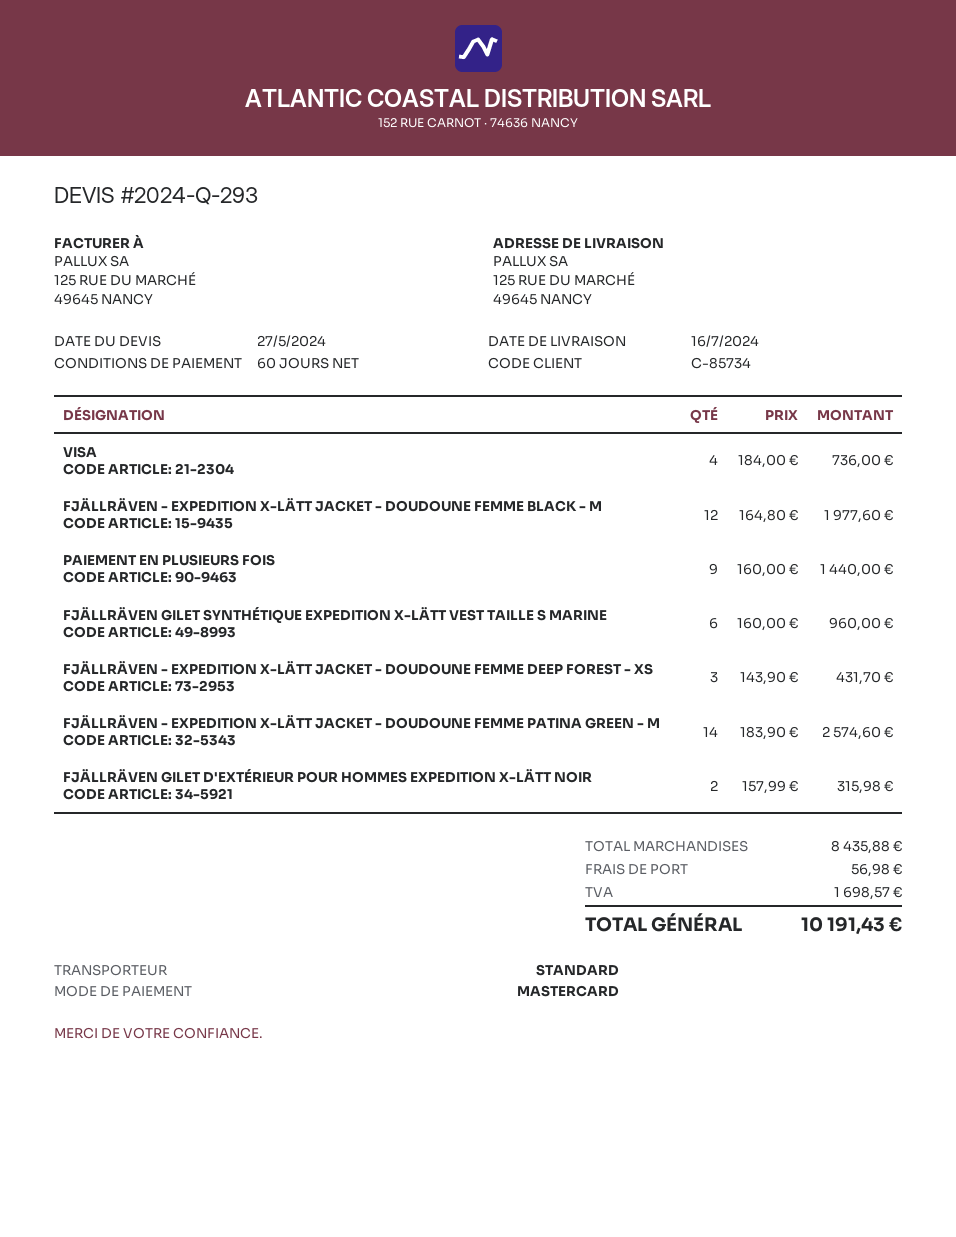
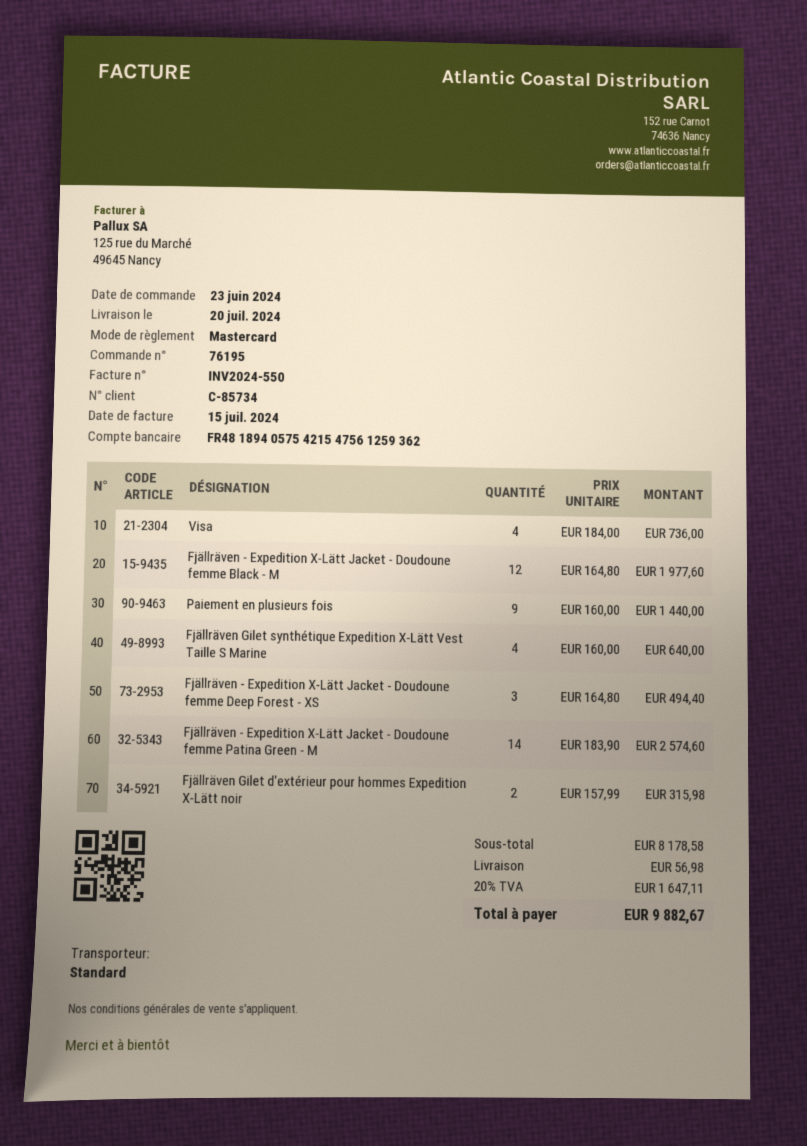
delivery date: 2024-07-16 -> 2024-07-20
FJÄLLRÄVEN GILET SYNTHÉTIQUE EXPEDITION X-LÄTT VEST TAILLE S MARINE: 6 x 160.00 = 960.00 -> 4 x 160.00 = 640.00
FJÄLLRÄVEN - EXPEDITION X-LÄTT JACKET - DOUDOUNE FEMME DEEP FOREST - XS: 3 x 143.90 = 431.70 -> 3 x 164.80 = 494.40
subtotal: 8435.88 -> 8178.58
tax: 1698.57 -> 1647.11
total: 10191.43 -> 9882.67

